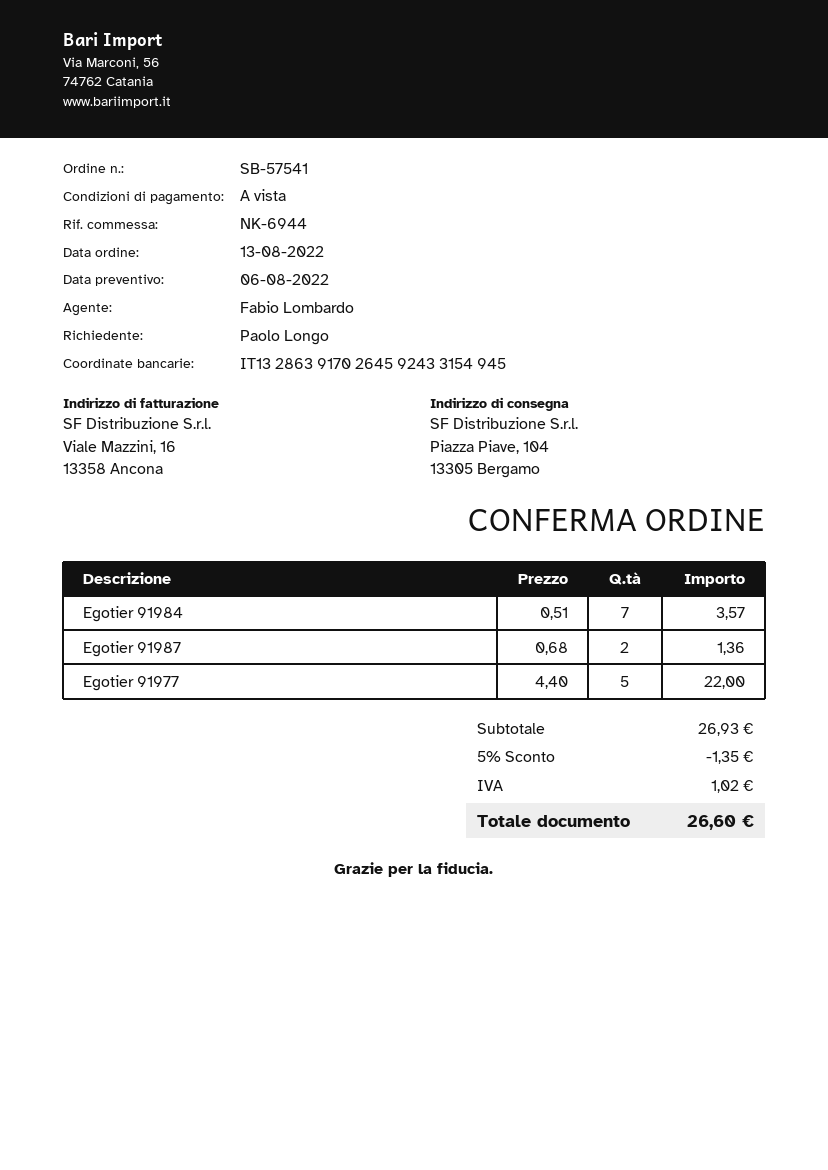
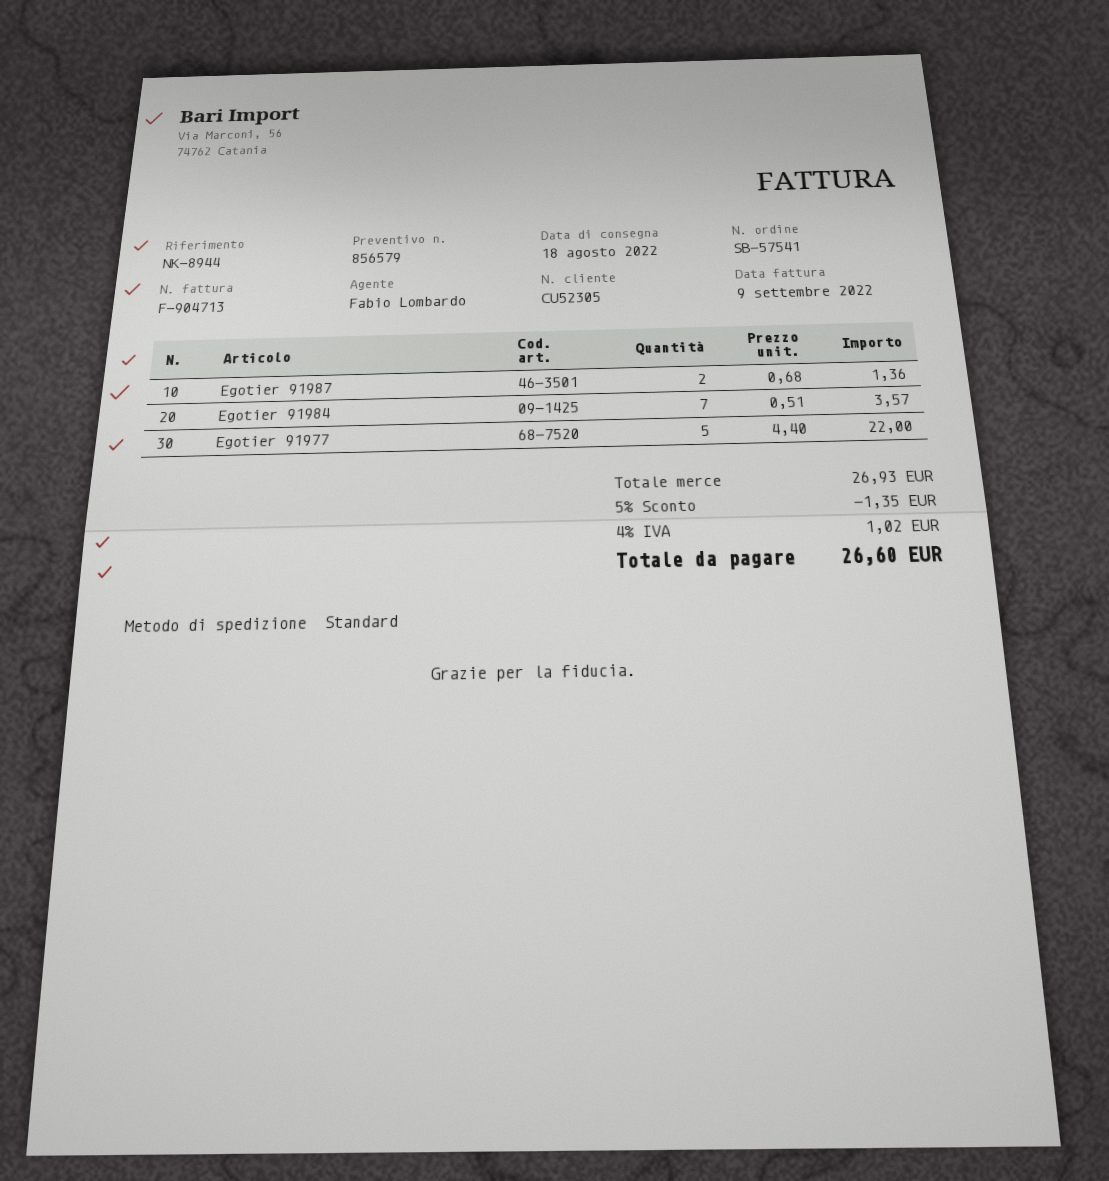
reference: NK-6944 -> NK-8944

